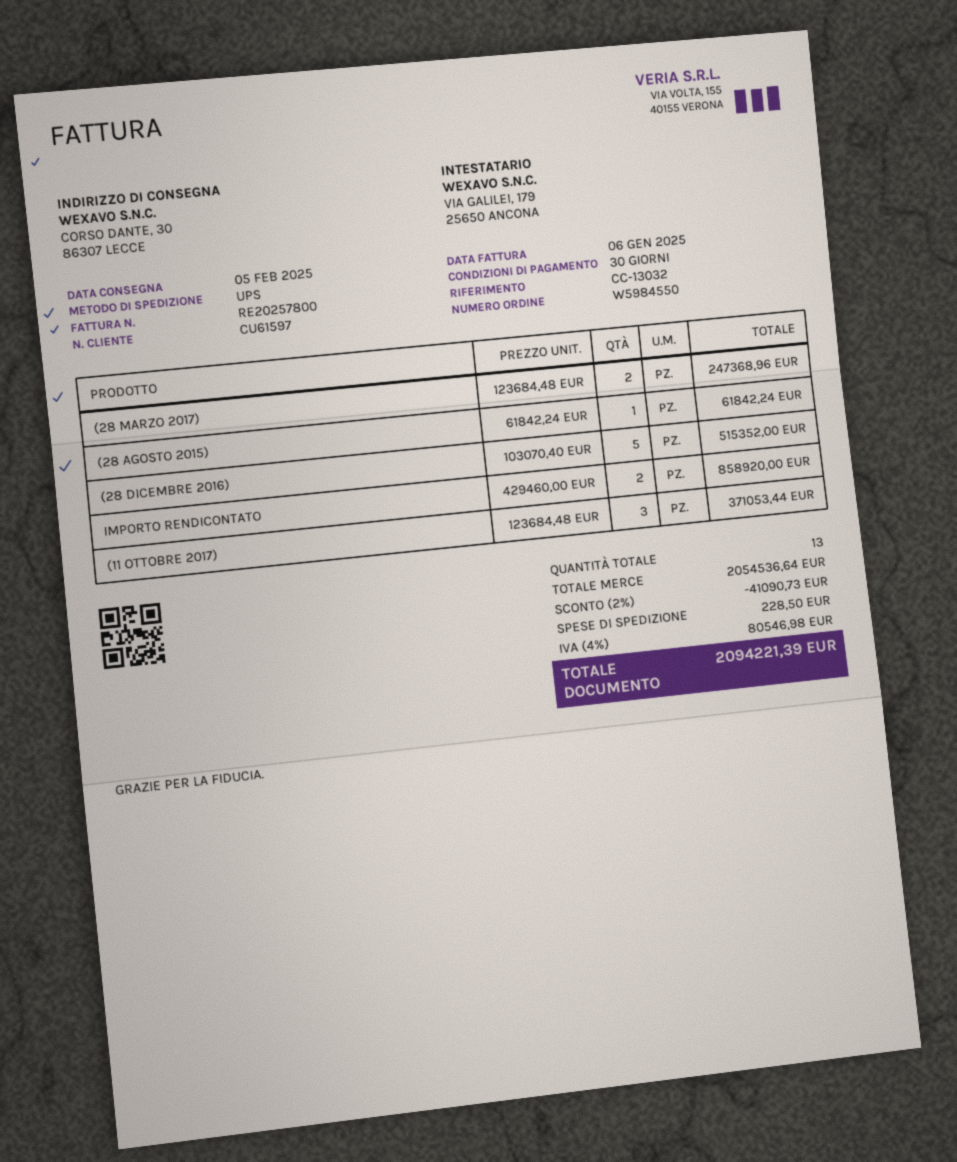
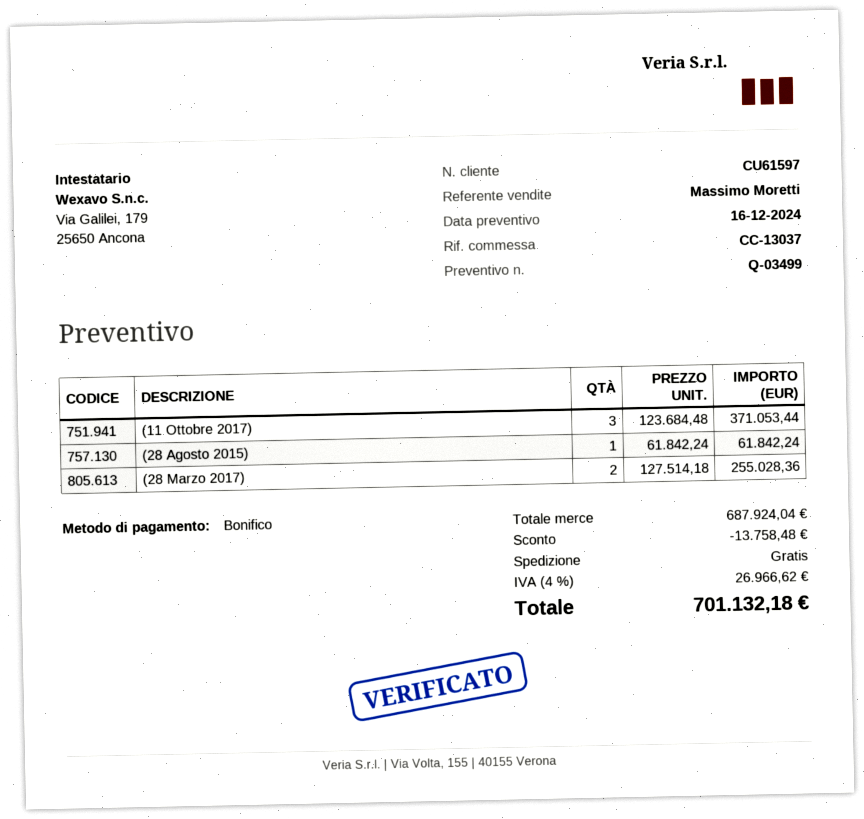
reference: CC-13032 -> CC-13037
(28 MARZO 2017): 2 x 123684.48 = 247368.96 -> 2 x 127514.18 = 255028.36
(28 DICEMBRE 2016): 5 x 103070.40 = 515352.00 -> none
IMPORTO RENDICONTATO: 2 x 429460.00 = 858920.00 -> none
subtotal: 2054536.64 -> 687924.04
discount: 41090.73 -> 13758.48
shipping: 228.50 -> 0.00
tax: 4% = 80546.98 -> 4% = 26966.62
total: 2094221.39 -> 701132.18

